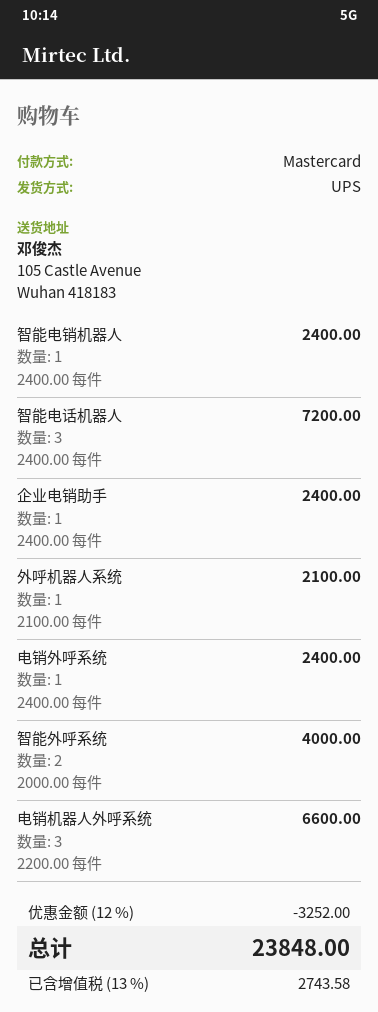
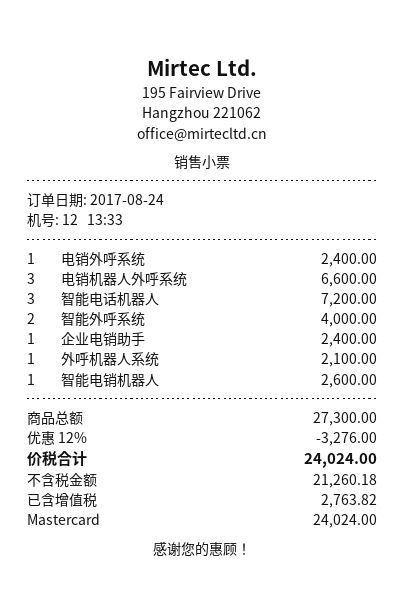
智能电销机器人: 1 for 2400.00 -> 1 for 2600.00
discount: 12% = 3252.00 -> 12% = 3276.00
tax: 2743.58 -> 2763.82
total: 23848.00 -> 24024.00

